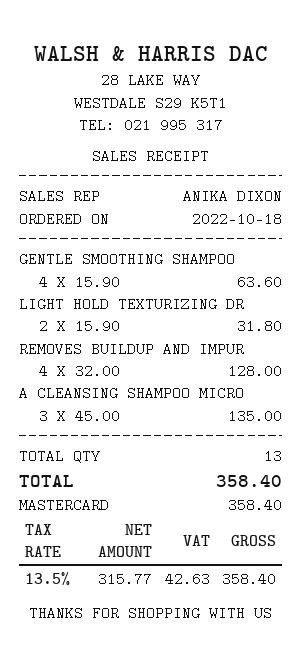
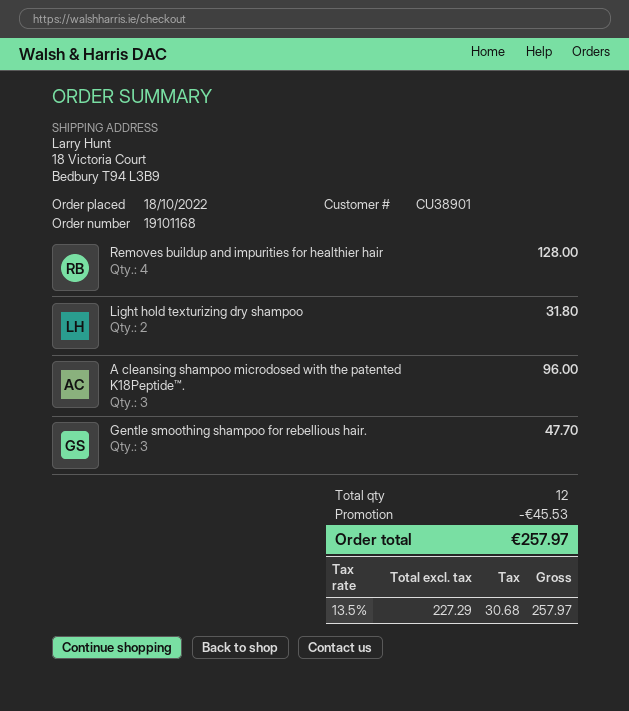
GENTLE SMOOTHING SHAMPOO: 4 for 63.60 -> 3 for 47.70
A CLEANSING SHAMPOO MICRO: 3 for 135.00 -> 3 for 96.00
total quantity: 13 -> 12
discount: none -> 45.53
net: 315.77 -> 227.29
tax: 13.5% = 42.63 -> 13.5% = 30.68
total: 358.40 -> 257.97

